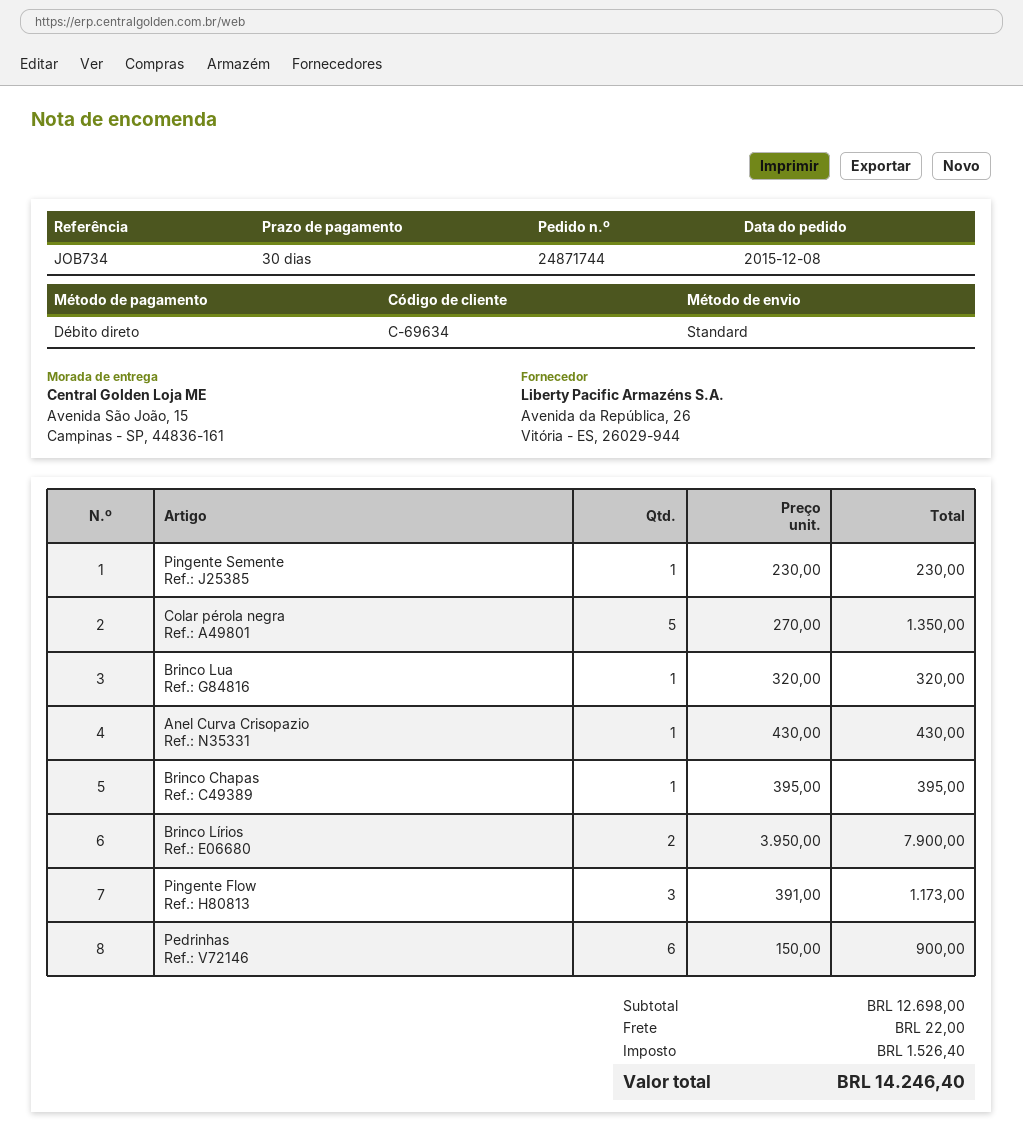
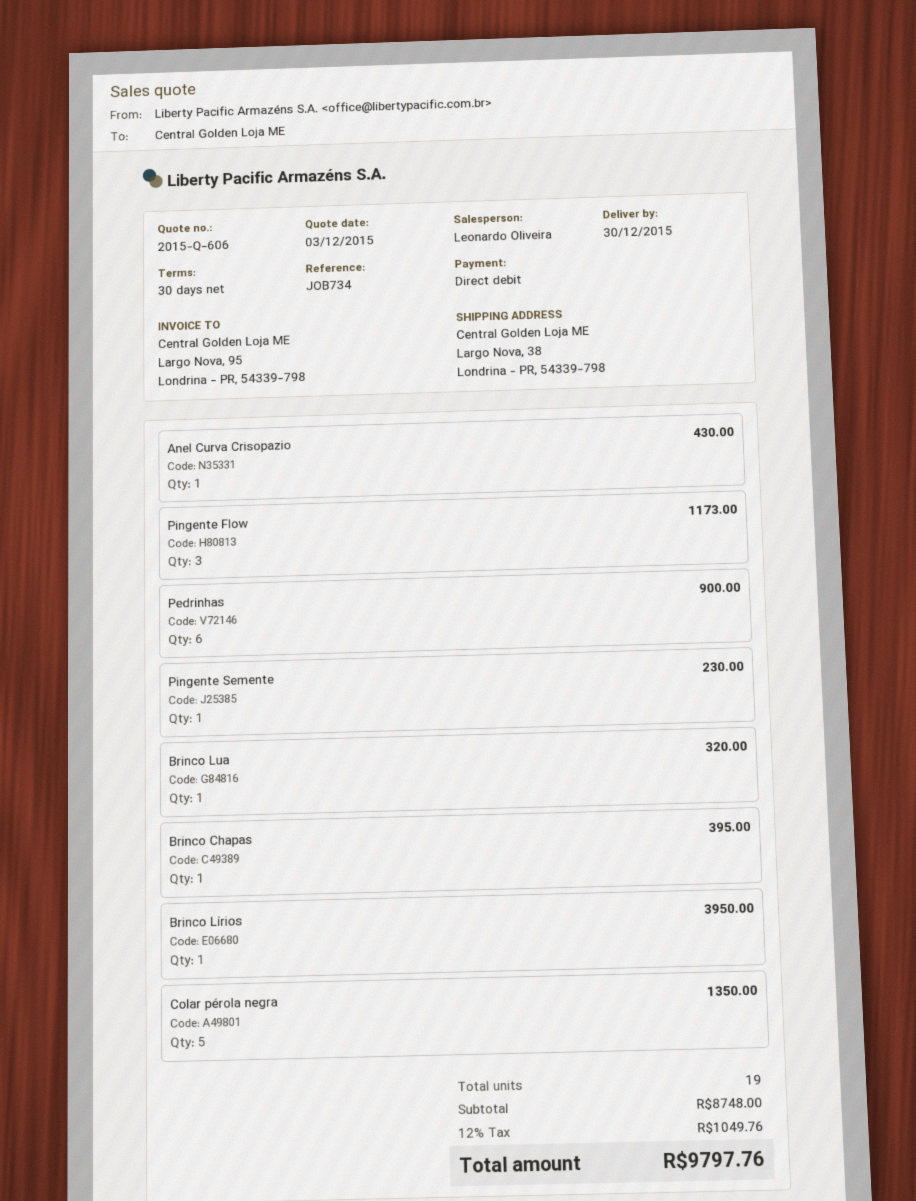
ship to: Avenida São João, 15, Campinas - SP, 44836-161 -> Largo Nova, 38, Londrina - PR, 54339-798
Brinco Lírios: 2 for 7900.00 -> 1 for 3950.00
subtotal: 12698.00 -> 8748.00
shipping: 22.00 -> none
tax: 1526.40 -> 1049.76
total: 14246.40 -> 9797.76

